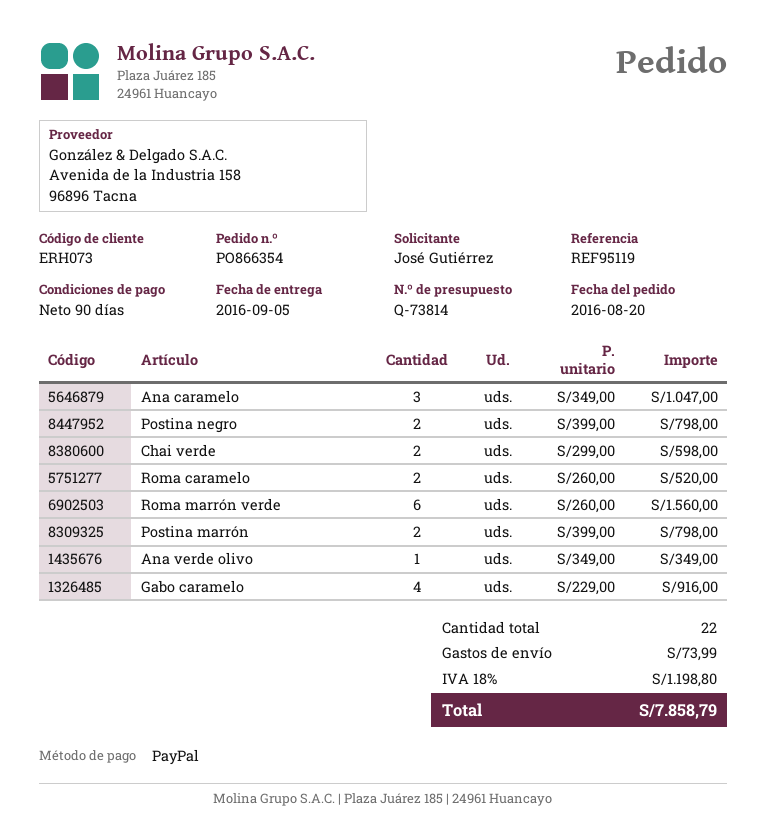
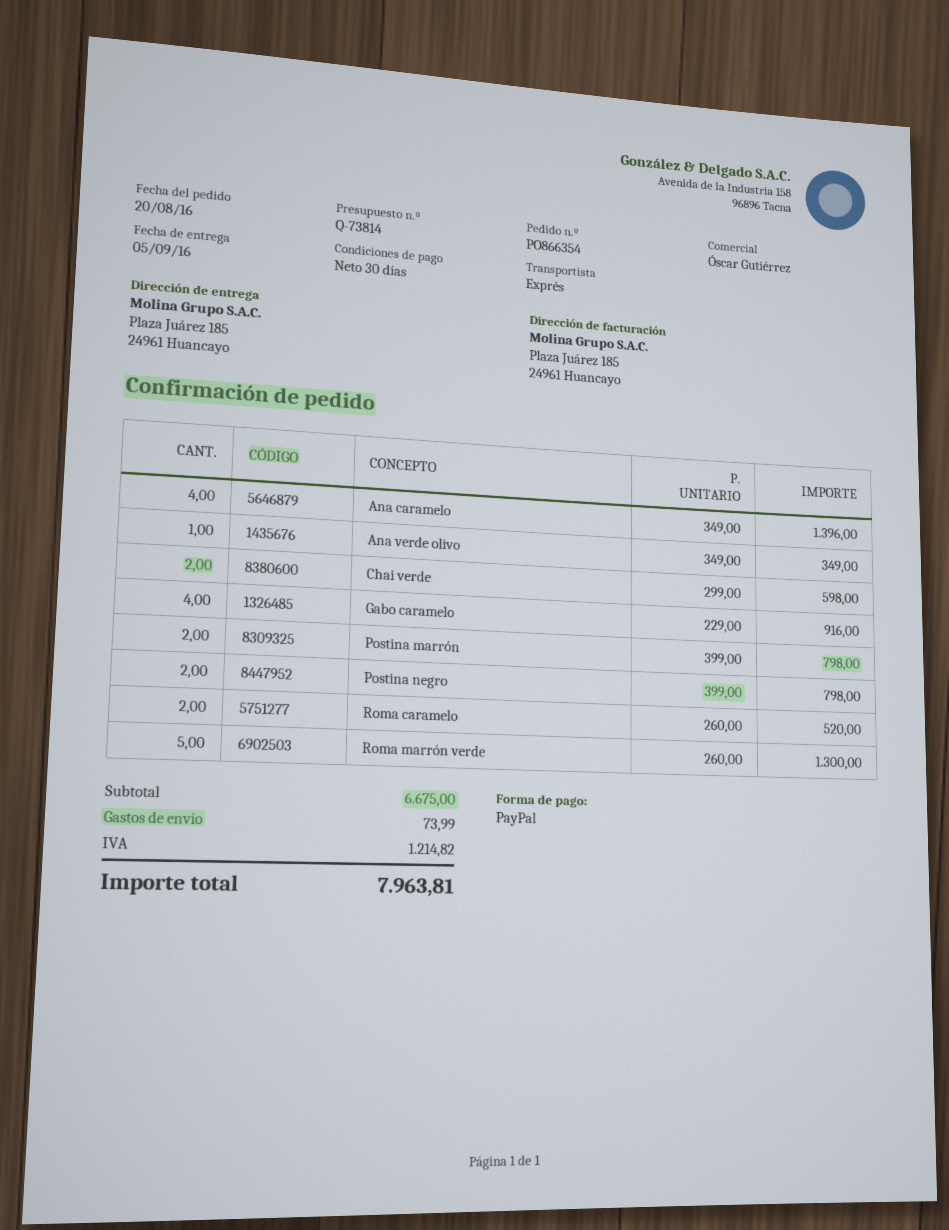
payment terms: 90 days -> 30 days
Ana caramelo: 3 x 349.00 = 1047.00 -> 4 x 349.00 = 1396.00
Roma marrón verde: 6 x 260.00 = 1560.00 -> 5 x 260.00 = 1300.00
tax: 1198.80 -> 1214.82
total: 7858.79 -> 7963.81

